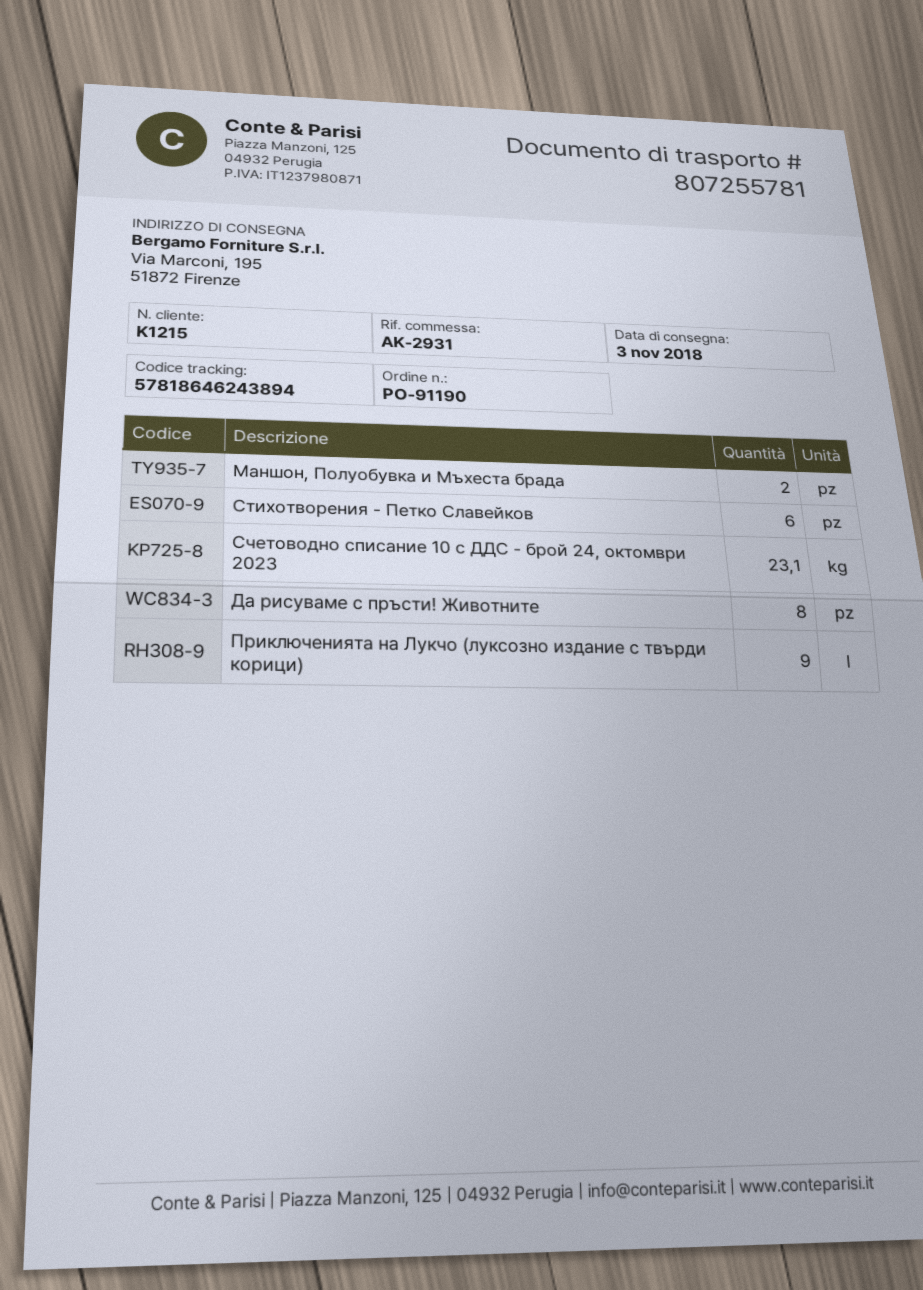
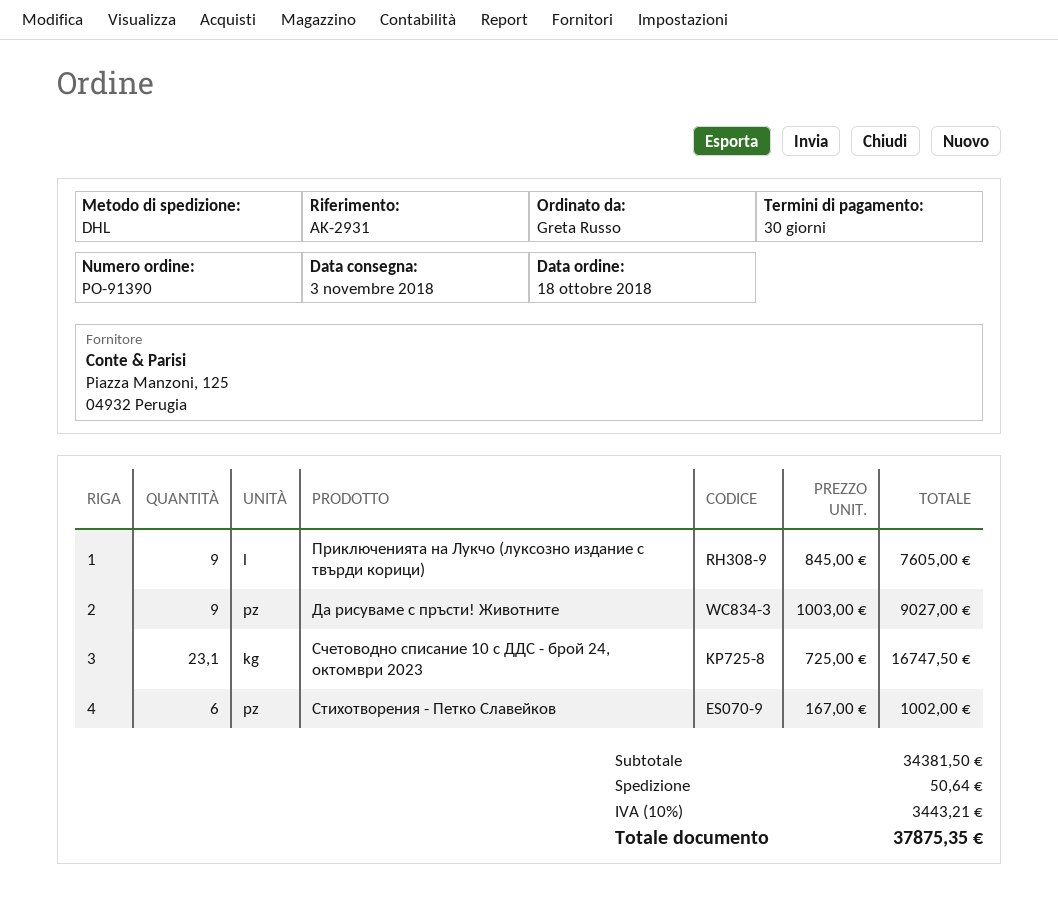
order number: PO-91190 -> PO-91390
Маншон, Полуобувка и Мъхеста брада: 2 -> none
Да рисуваме с пръсти! Животните: 8 -> 9

